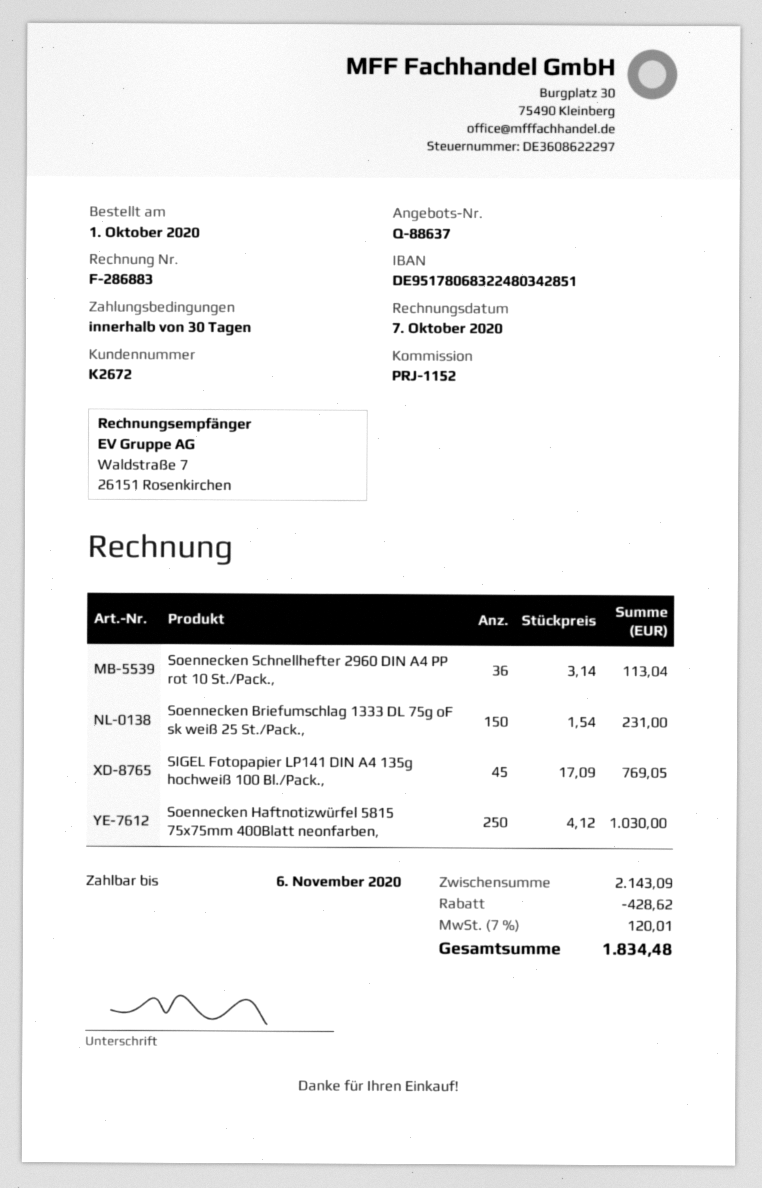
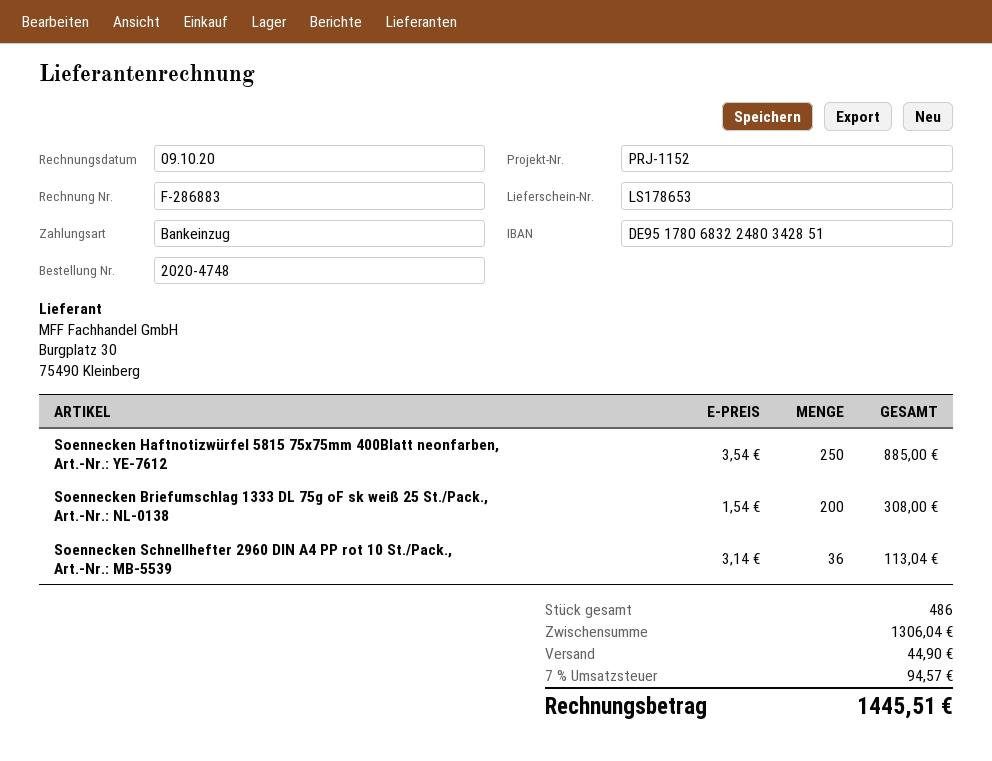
invoice date: 2020-10-07 -> 2020-10-09
Soennecken Briefumschlag 1333 DL 75g oF sk weiß 25 St./Pack.,: 150 x 1.54 = 231.00 -> 200 x 1.54 = 308.00
SIGEL Fotopapier LP141 DIN A4 135g hochweiß 100 Bl./Pack.,: 45 x 17.09 = 769.05 -> none
Soennecken Haftnotizwürfel 5815 75x75mm 400Blatt neonfarben,: 250 x 4.12 = 1030.00 -> 250 x 3.54 = 885.00
subtotal: 2143.09 -> 1306.04
discount: 428.62 -> none
shipping: none -> 44.90
tax: 7% = 120.01 -> 7% = 94.57
total: 1834.48 -> 1445.51

